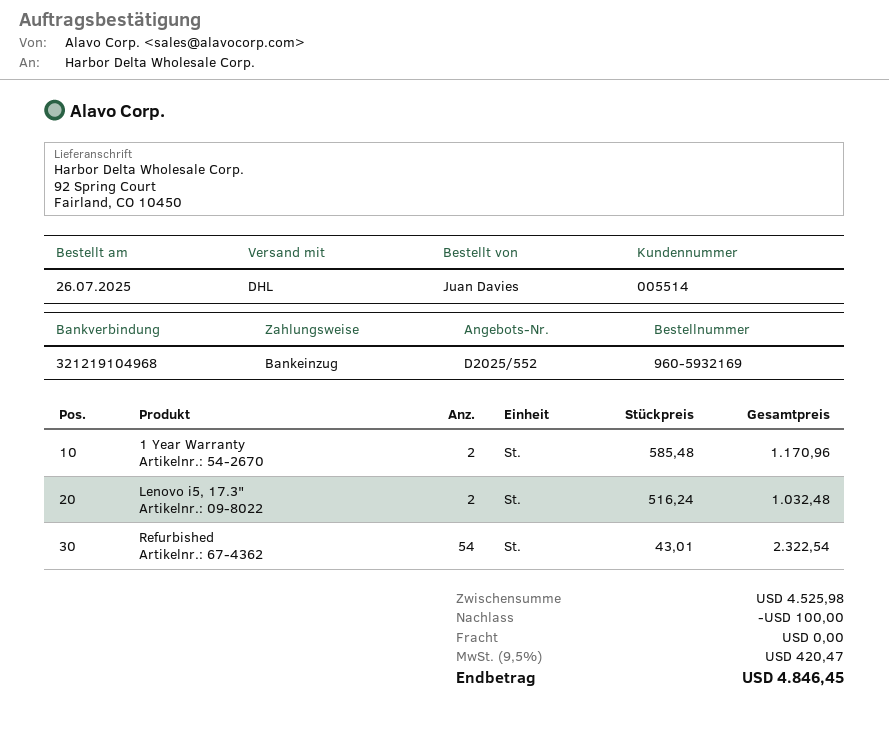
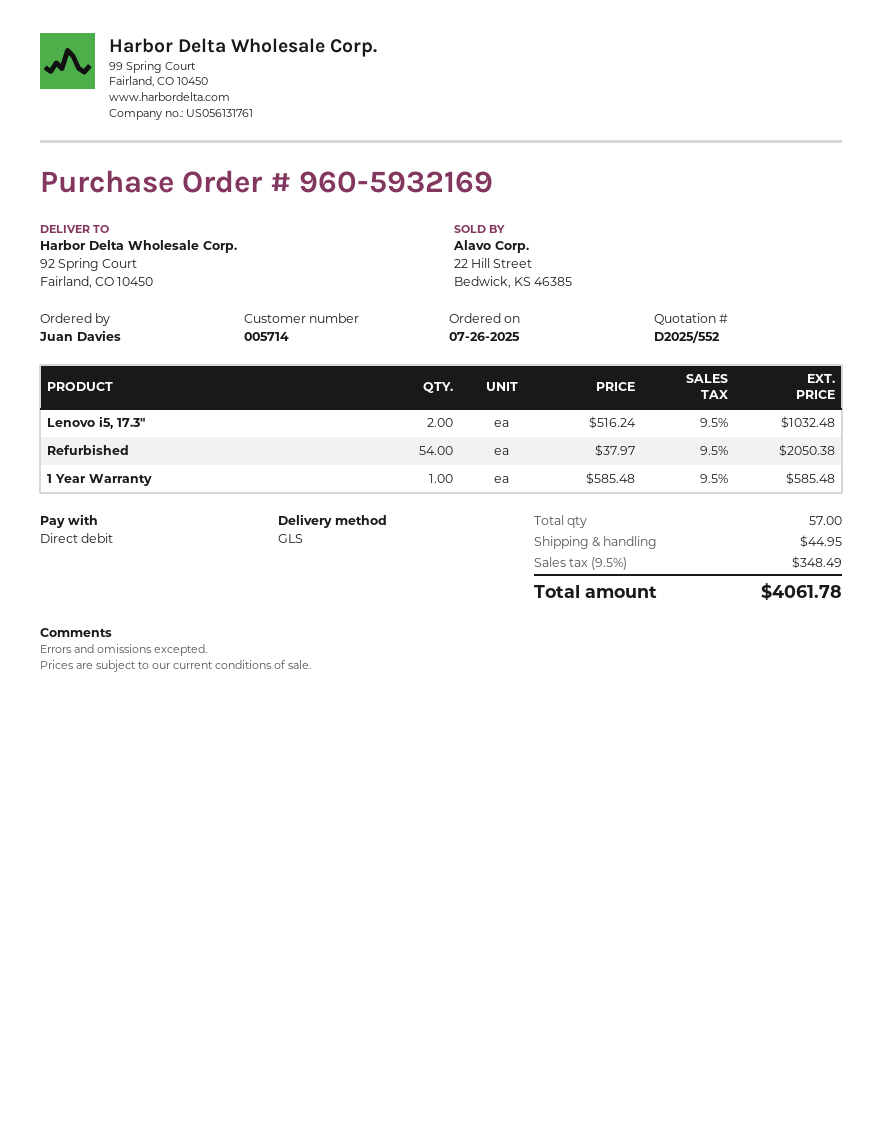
customer number: 005514 -> 005714
shipping method: DHL -> GLS
1 Year Warranty: 2 x 585.48 = 1170.96 -> 1 x 585.48 = 585.48
Refurbished: 54 x 43.01 = 2322.54 -> 54 x 37.97 = 2050.38
discount: 100.00 -> none
shipping: 0.00 -> 44.95
tax: 9.5% = 420.47 -> 9.5% = 348.49
total: 4846.45 -> 4061.78

